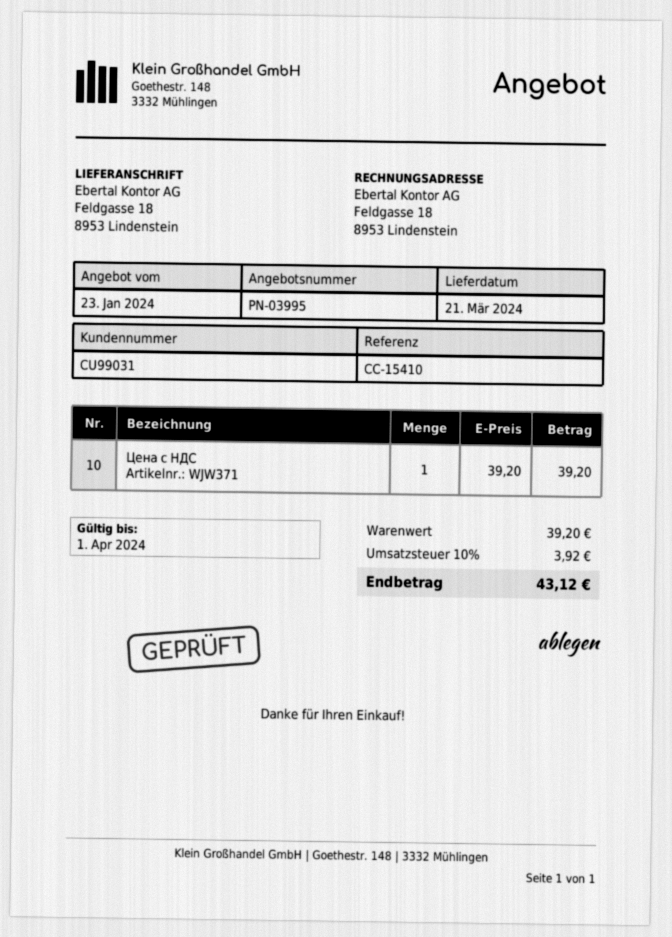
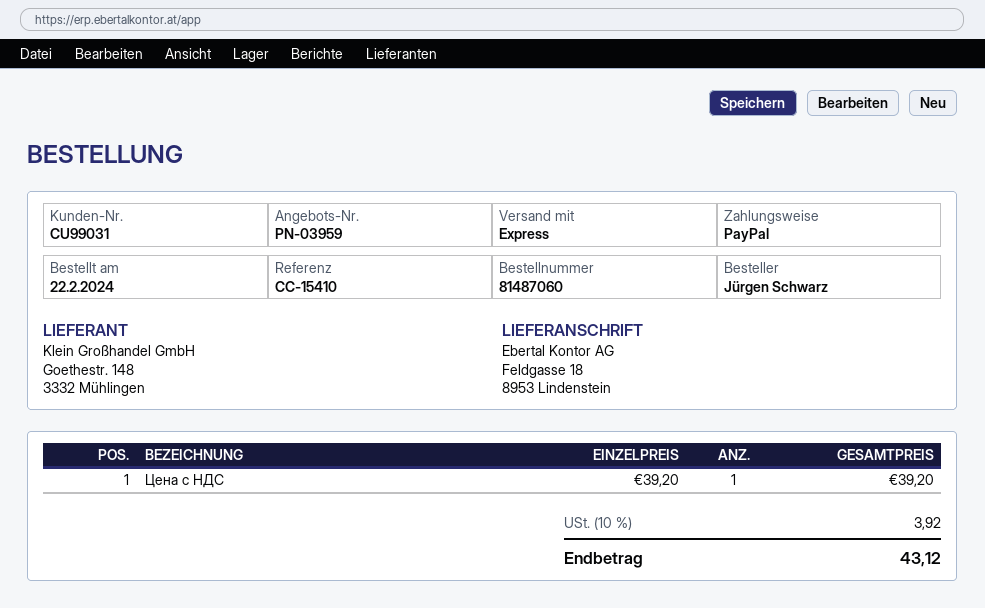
quote number: PN-03995 -> PN-03959

